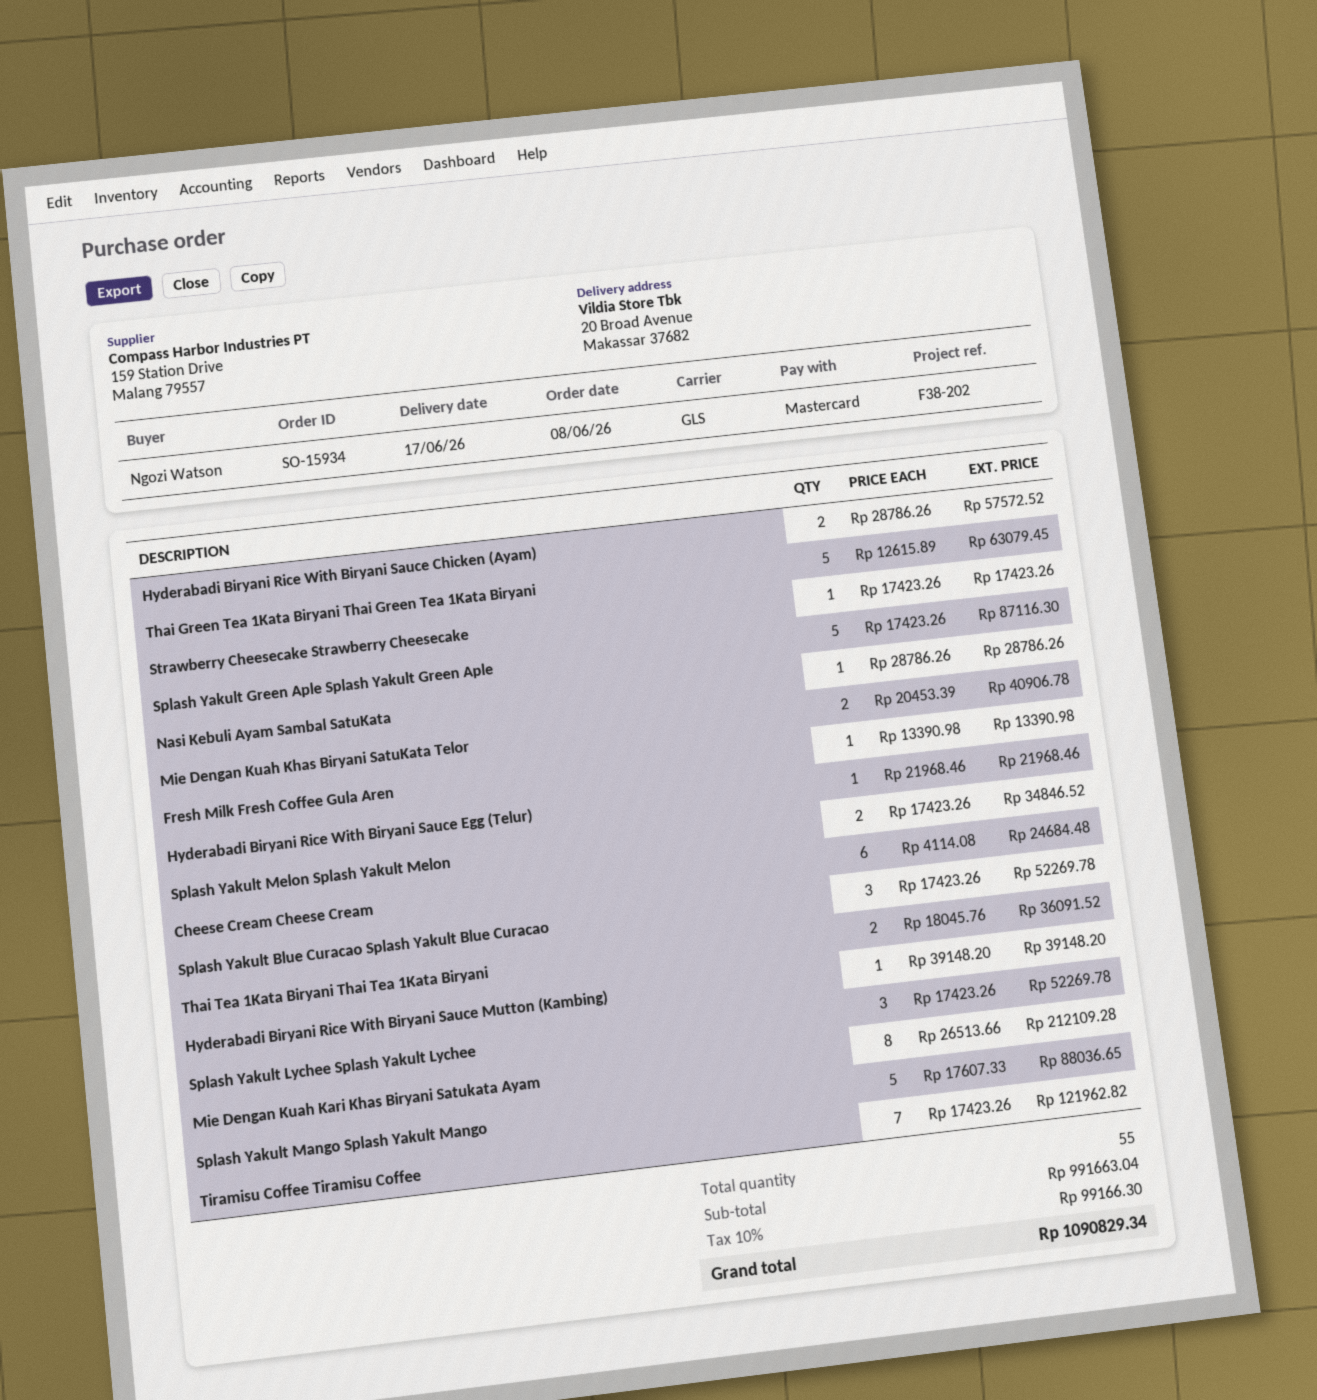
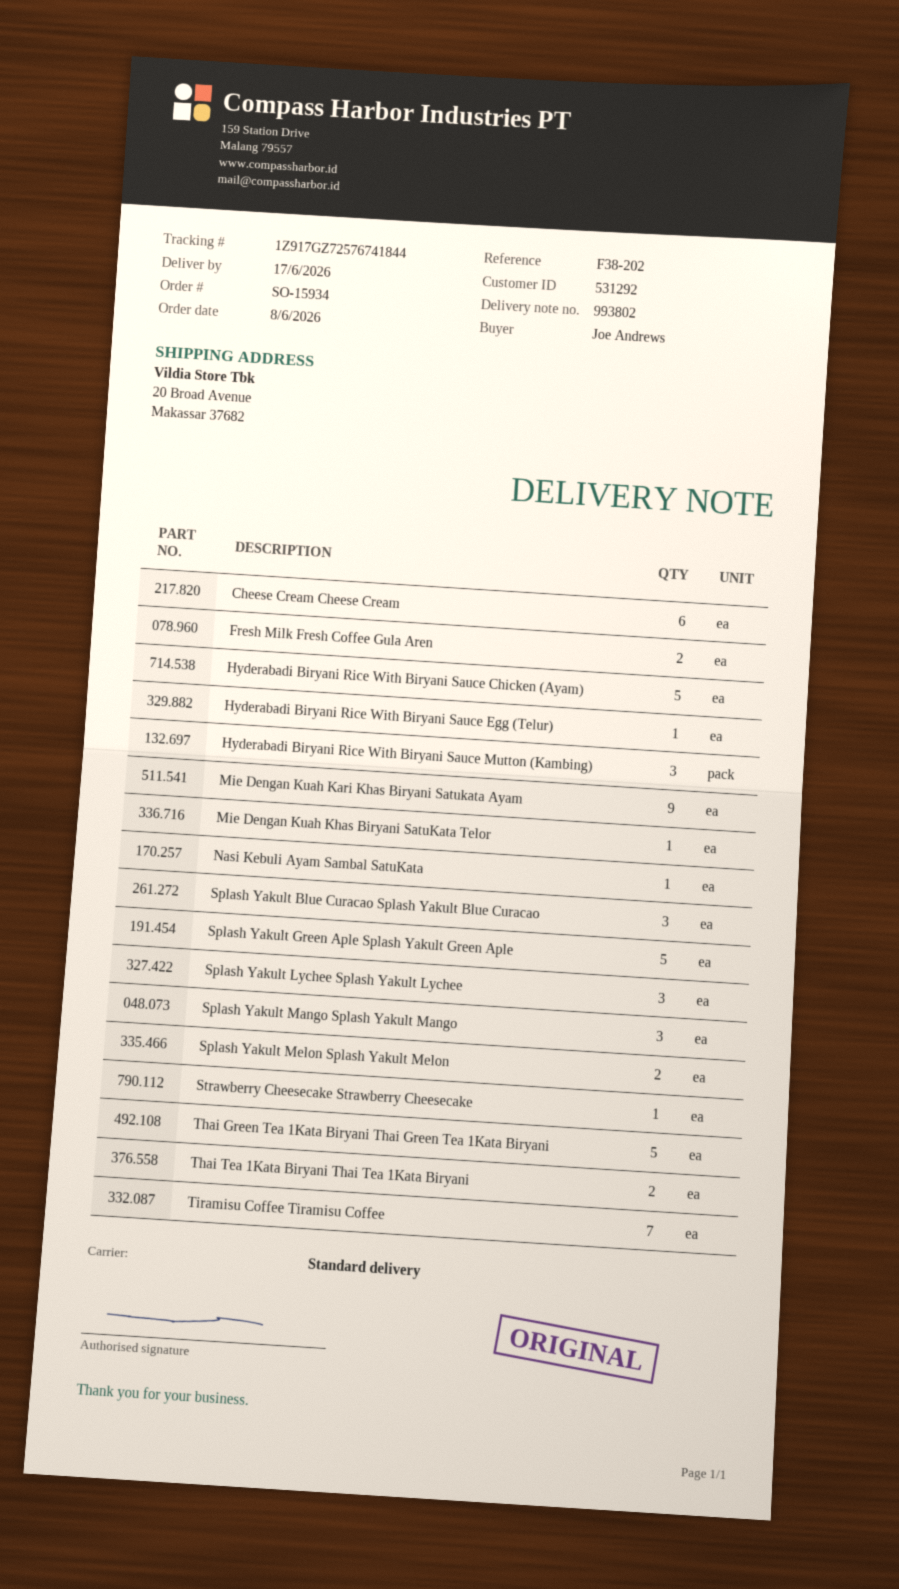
ordered by: Ngozi Watson -> Joe Andrews
shipping method: GLS -> standard
Hyderabadi Biryani Rice With Biryani Sauce Chicken (Ayam): 2 -> 5
Mie Dengan Kuah Khas Biryani SatuKata Telor: 2 -> 1
Fresh Milk Fresh Coffee Gula Aren: 1 -> 2
Hyderabadi Biryani Rice With Biryani Sauce Mutton (Kambing): 1 -> 3
Mie Dengan Kuah Kari Khas Biryani Satukata Ayam: 8 -> 9
Splash Yakult Mango Splash Yakult Mango: 5 -> 3

